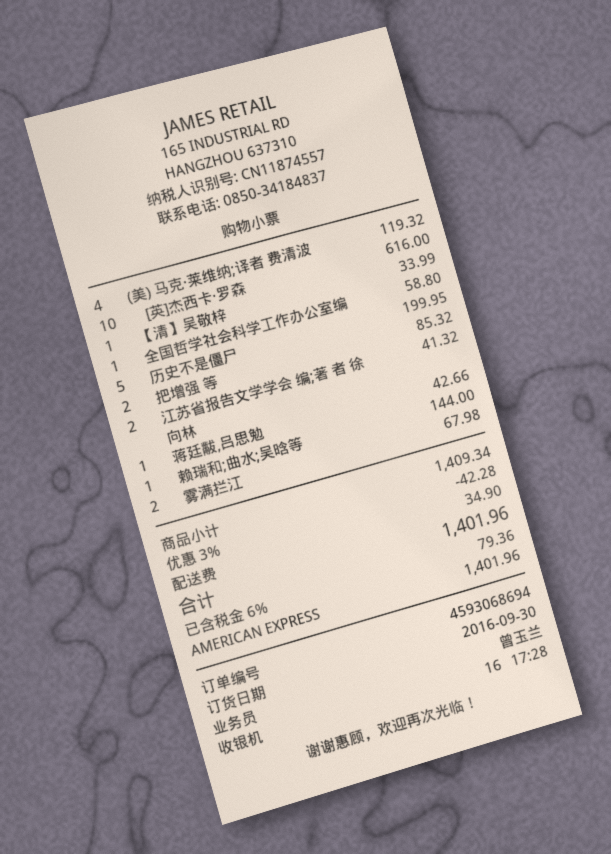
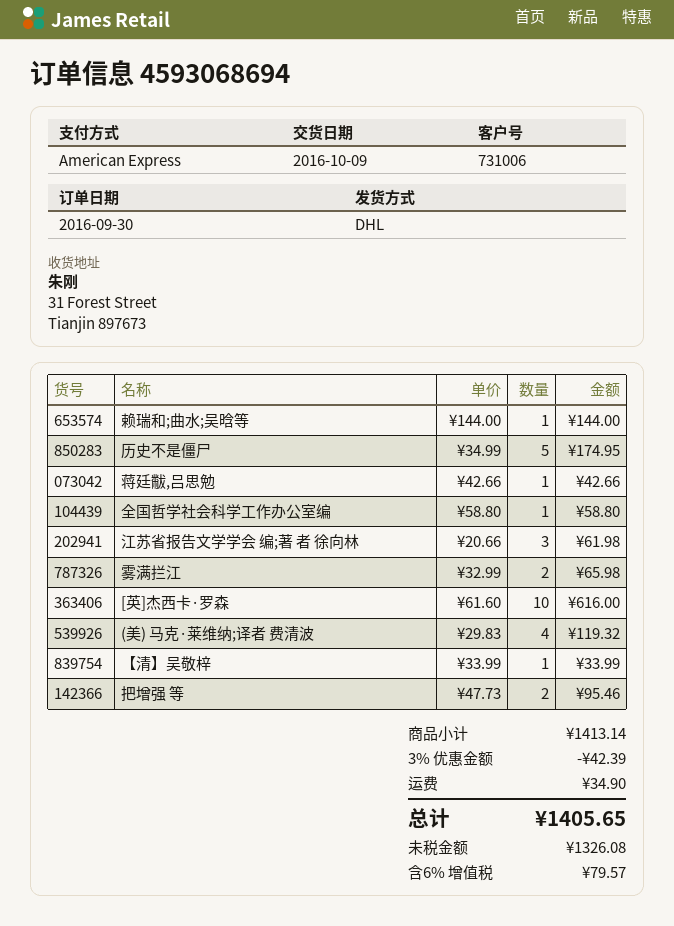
历史不是僵尸: 5 for 199.95 -> 5 for 174.95
把增强 等: 2 for 85.32 -> 2 for 95.46
江苏省报告文学学会 编;著 者 徐向林: 2 for 41.32 -> 3 for 61.98
雾满拦江: 2 for 67.98 -> 2 for 65.98
subtotal: 1409.34 -> 1413.14
discount: 3% = 42.28 -> 3% = 42.39
tax: 6% = 79.36 -> 6% = 79.57
total: 1401.96 -> 1405.65

